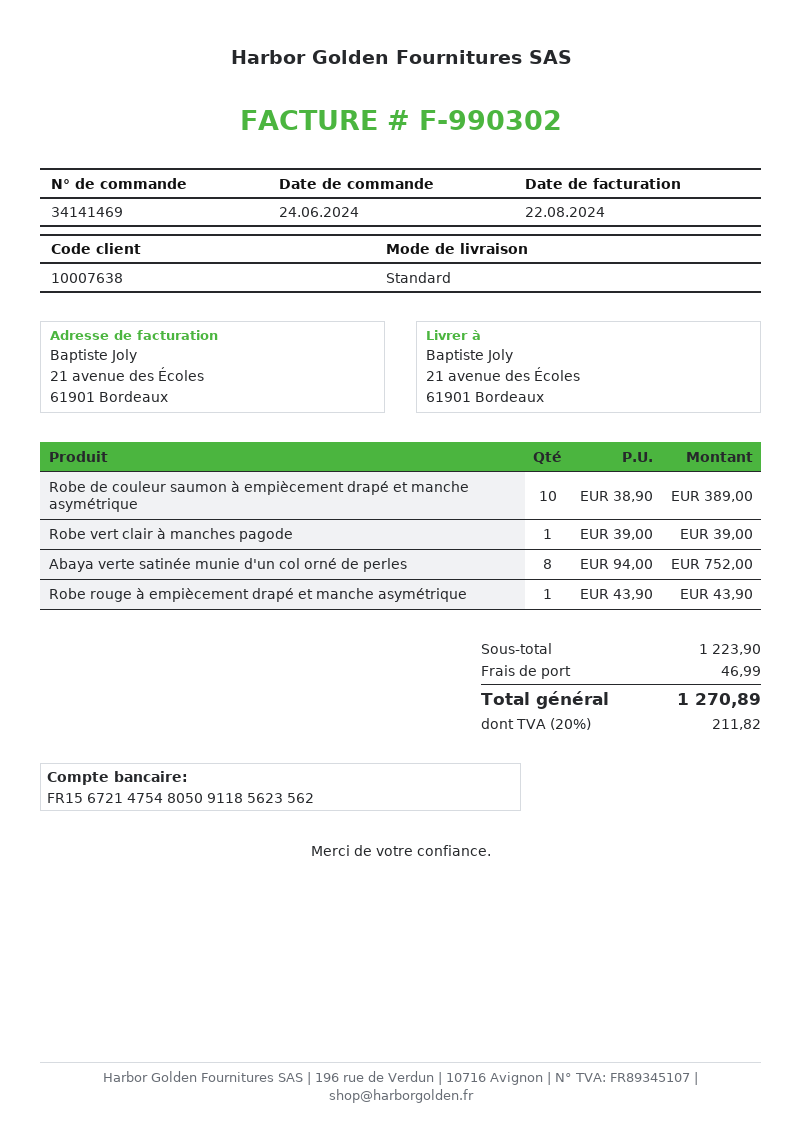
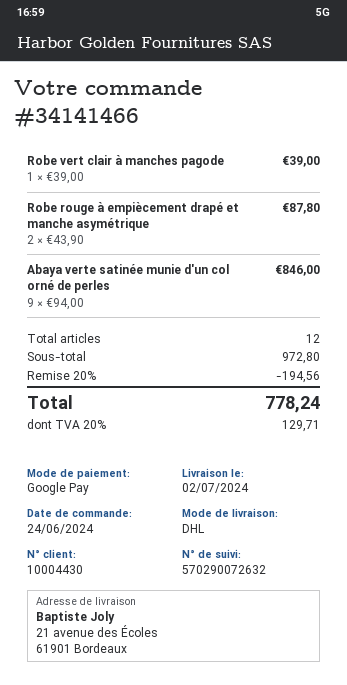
order number: 34141469 -> 34141466
customer number: 10007638 -> 10004430
shipping method: standard -> DHL
Robe de couleur saumon à empiècement drapé et manche asymétrique: 10 x 38.90 = 389.00 -> none
Abaya verte satinée munie d'un col orné de perles: 8 x 94.00 = 752.00 -> 9 x 94.00 = 846.00
Robe rouge à empiècement drapé et manche asymétrique: 1 x 43.90 = 43.90 -> 2 x 43.90 = 87.80
subtotal: 1223.90 -> 972.80
discount: none -> 20% = 194.56
shipping: 46.99 -> none
tax: 20% = 211.82 -> 20% = 129.71
total: 1270.89 -> 778.24

